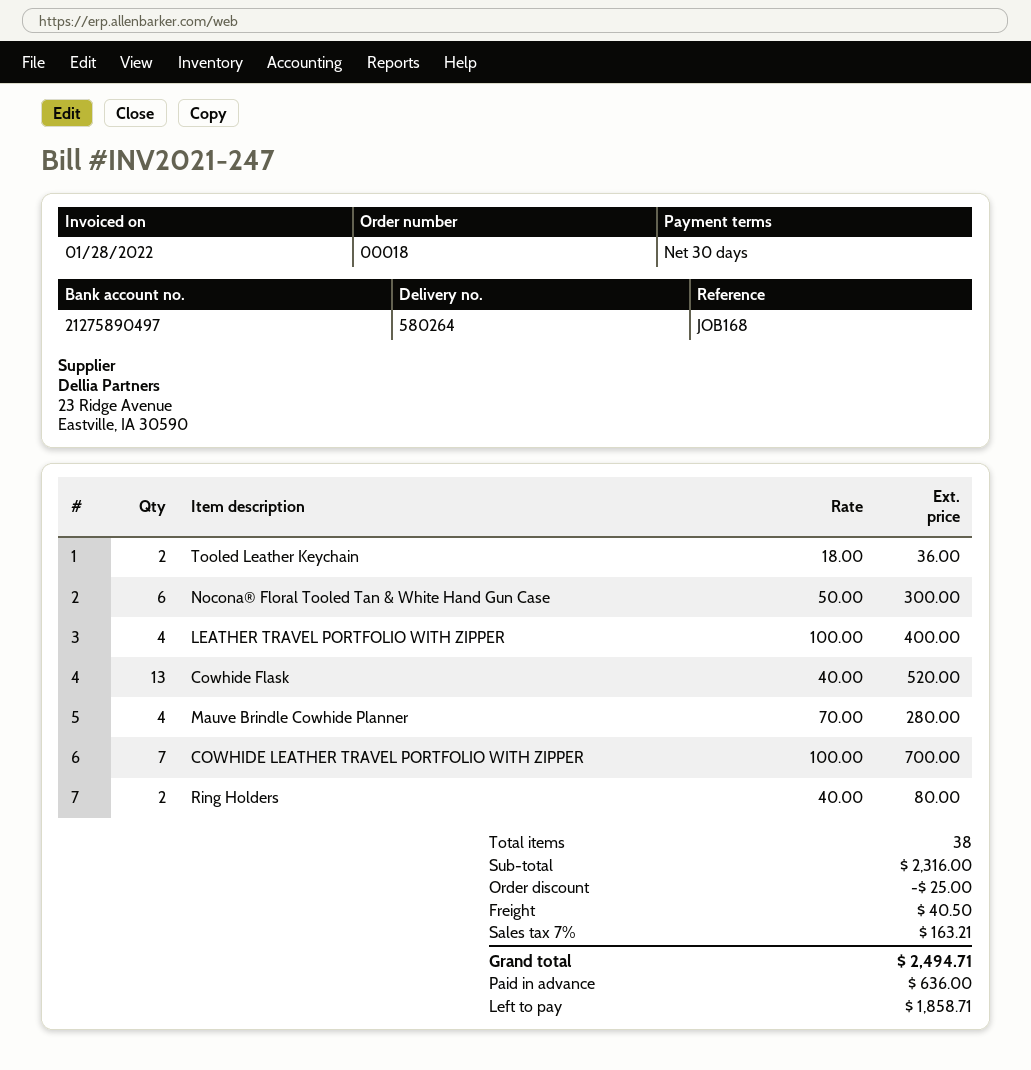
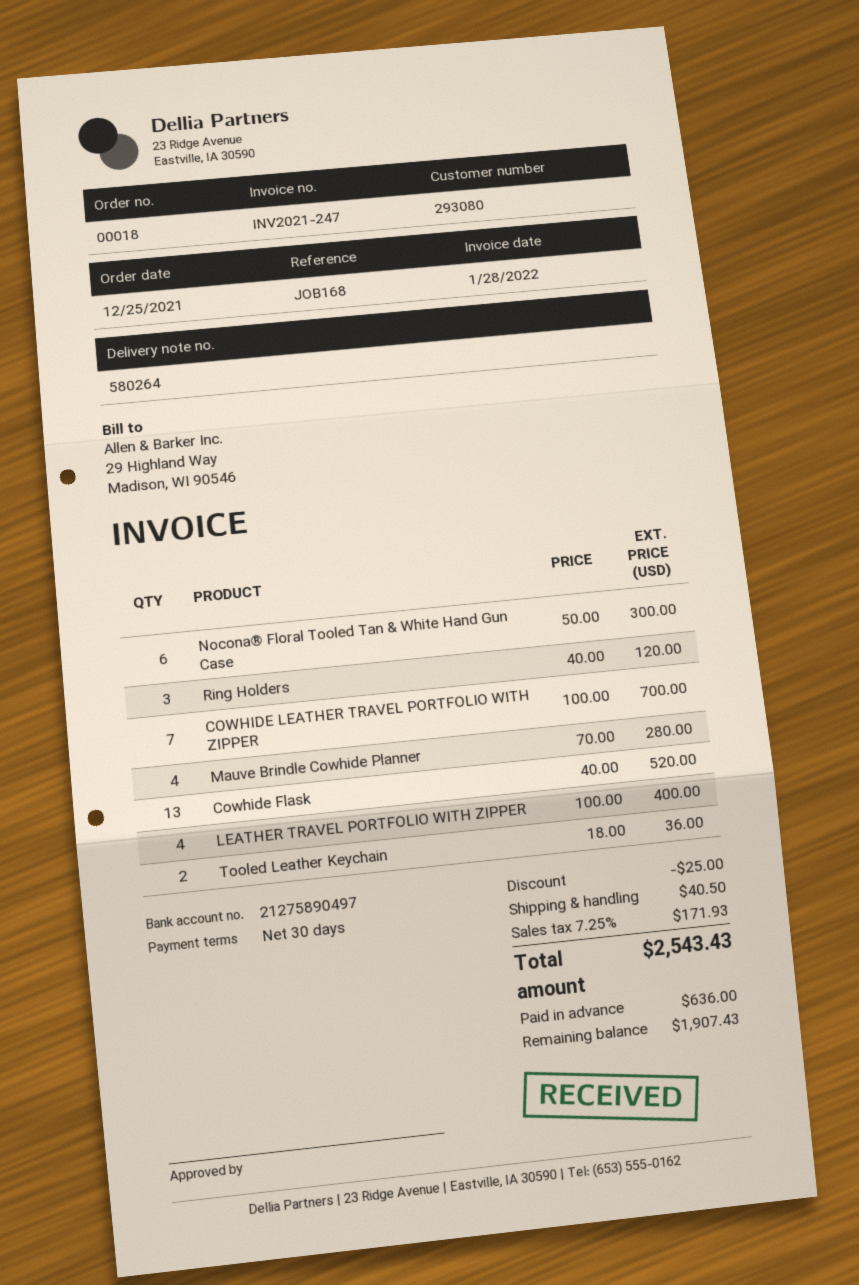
Ring Holders: 2 x 40.00 = 80.00 -> 3 x 40.00 = 120.00
tax: 7% = 163.21 -> 7.25% = 171.93
total: 2494.71 -> 2543.43
balance: 1858.71 -> 1907.43

